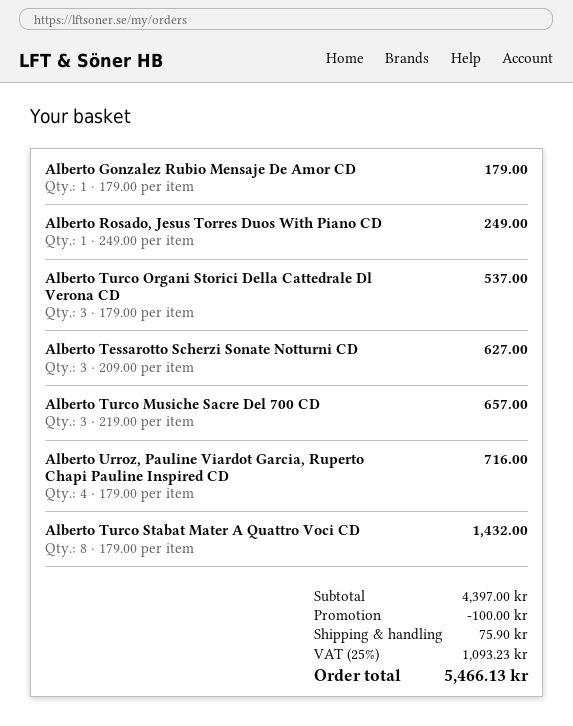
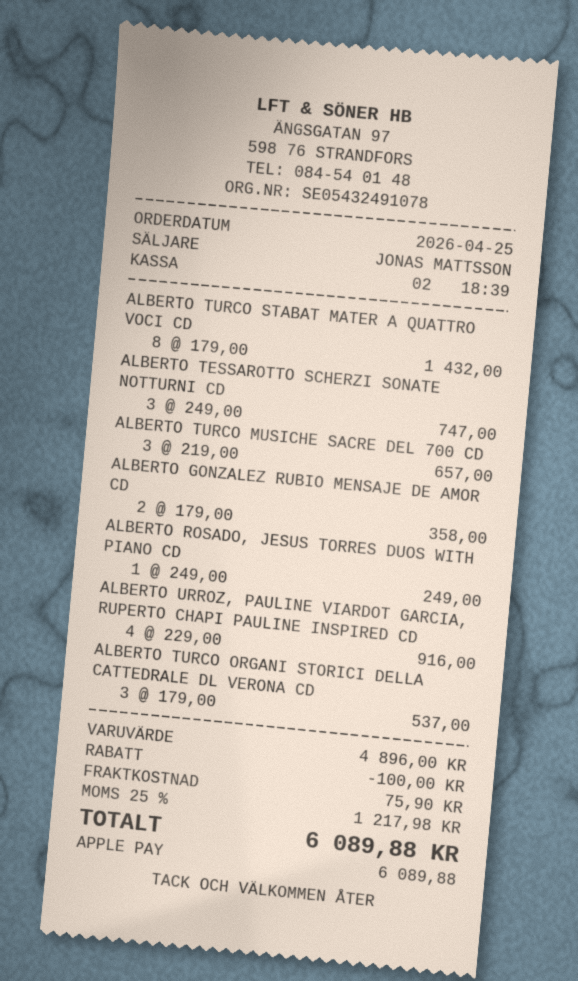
Alberto Gonzalez Rubio Mensaje De Amor CD: 1 x 179.00 = 179.00 -> 2 x 179.00 = 358.00
Alberto Tessarotto Scherzi Sonate Notturni CD: 3 x 209.00 = 627.00 -> 3 x 249.00 = 747.00
Alberto Urroz, Pauline Viardot Garcia, Ruperto Chapi Pauline Inspired CD: 4 x 179.00 = 716.00 -> 4 x 229.00 = 916.00
subtotal: 4397.00 -> 4896.00
tax: 25% = 1093.23 -> 25% = 1217.98
total: 5466.13 -> 6089.88

